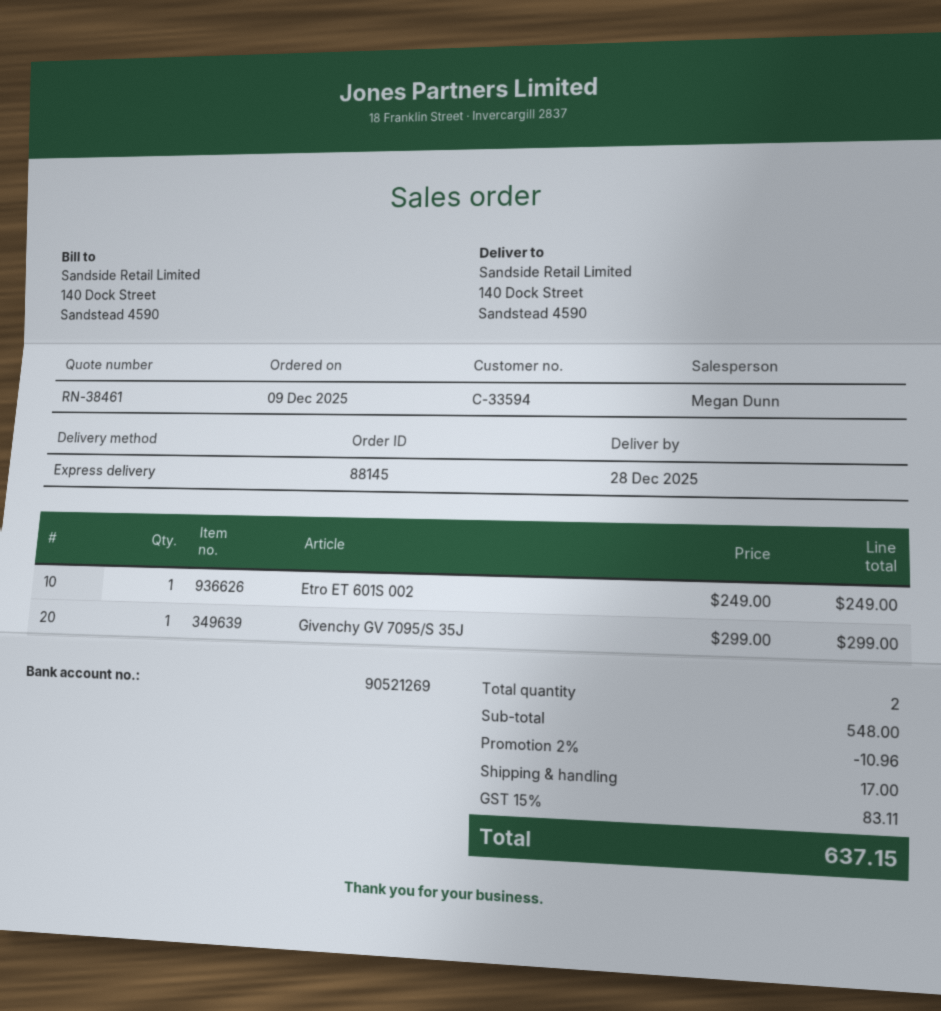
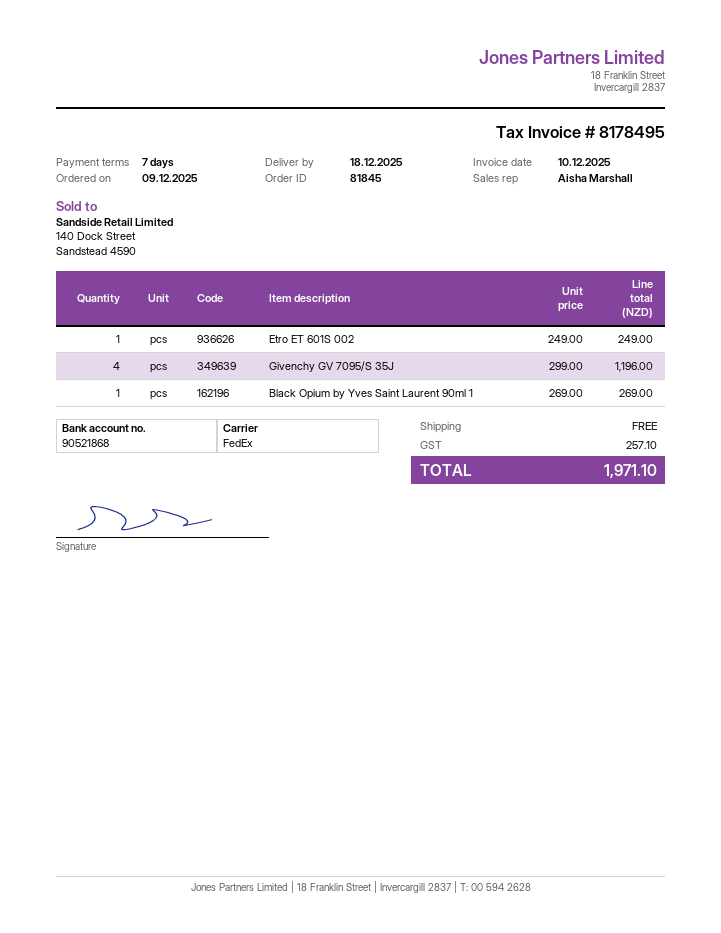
order number: 88145 -> 81845
delivery date: 2025-12-28 -> 2025-12-18
sales rep: Megan Dunn -> Aisha Marshall
bank account: 90521269 -> 90521868
shipping method: express -> FedEx
Givenchy GV 7095/S 35J: 1 x 299.00 = 299.00 -> 4 x 299.00 = 1196.00
Black Opium by Yves Saint Laurent 90ml 1: none -> 1 x 269.00 = 269.00
discount: 2% = 10.96 -> none
shipping: 17.00 -> 0.00
tax: 83.11 -> 257.10
total: 637.15 -> 1971.10

